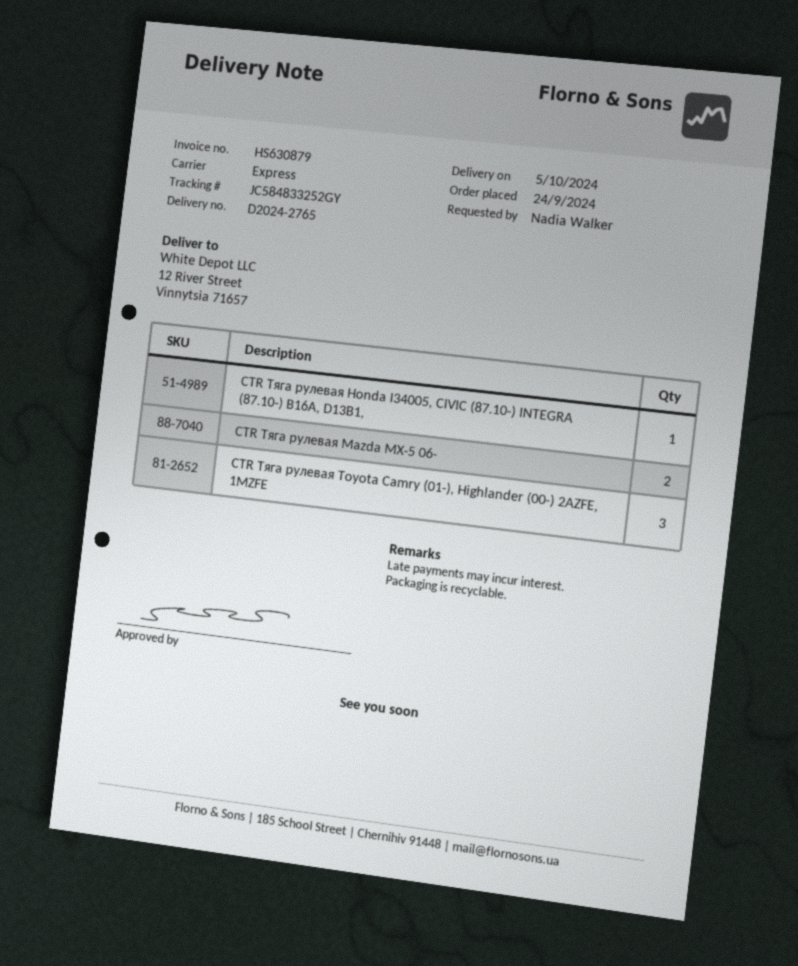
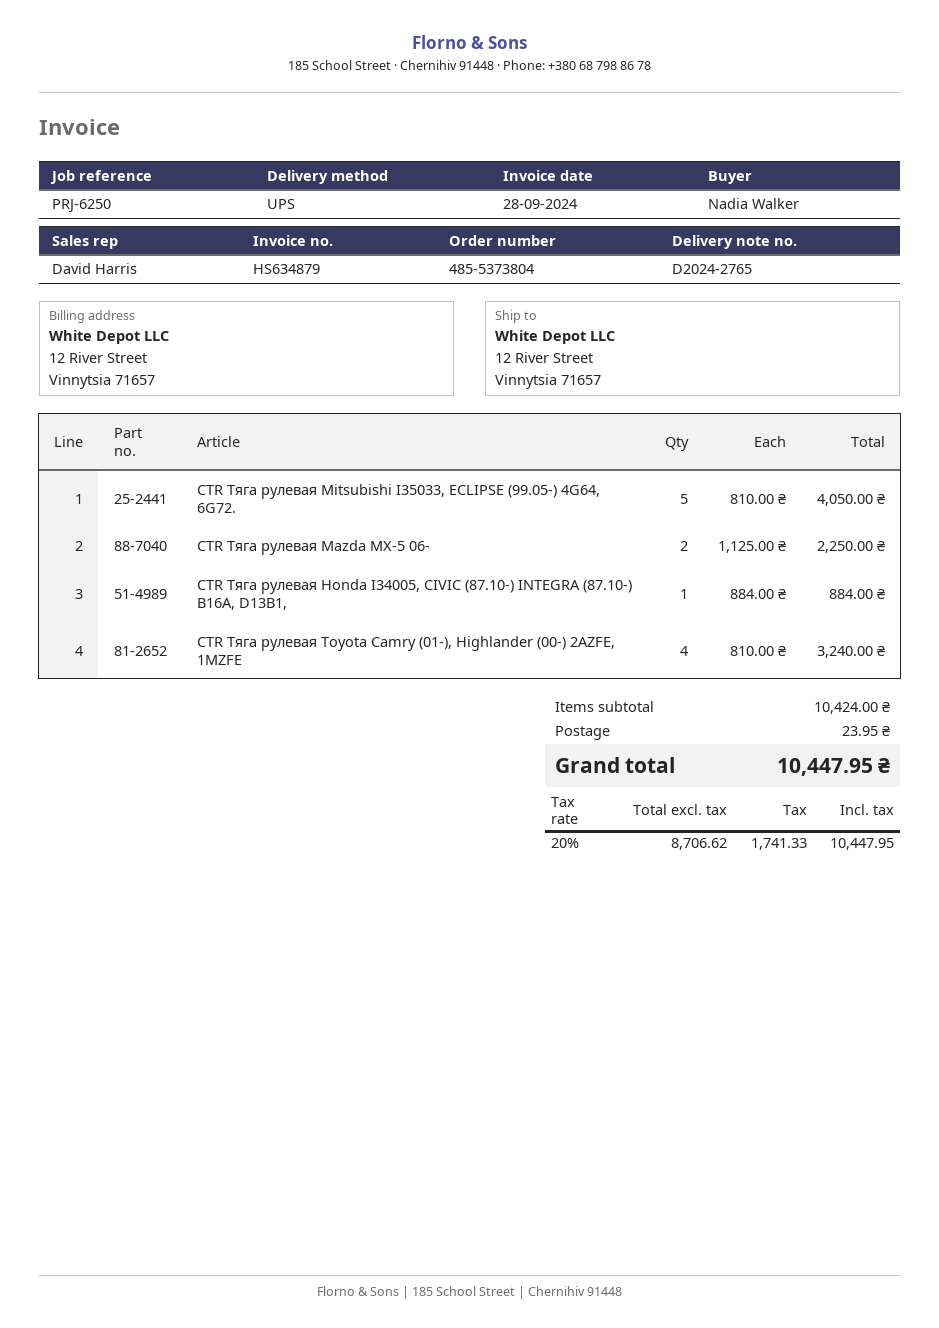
invoice number: HS630879 -> HS634879
shipping method: express -> UPS
CTR Тяга рулевая Toyota Camry (01-), Highlander (00-) 2AZFE, 1MZFE: 3 -> 4
CTR Тяга рулевая Mitsubishi I35033, ECLIPSE (99.05-) 4G64, 6G72.: none -> 5

